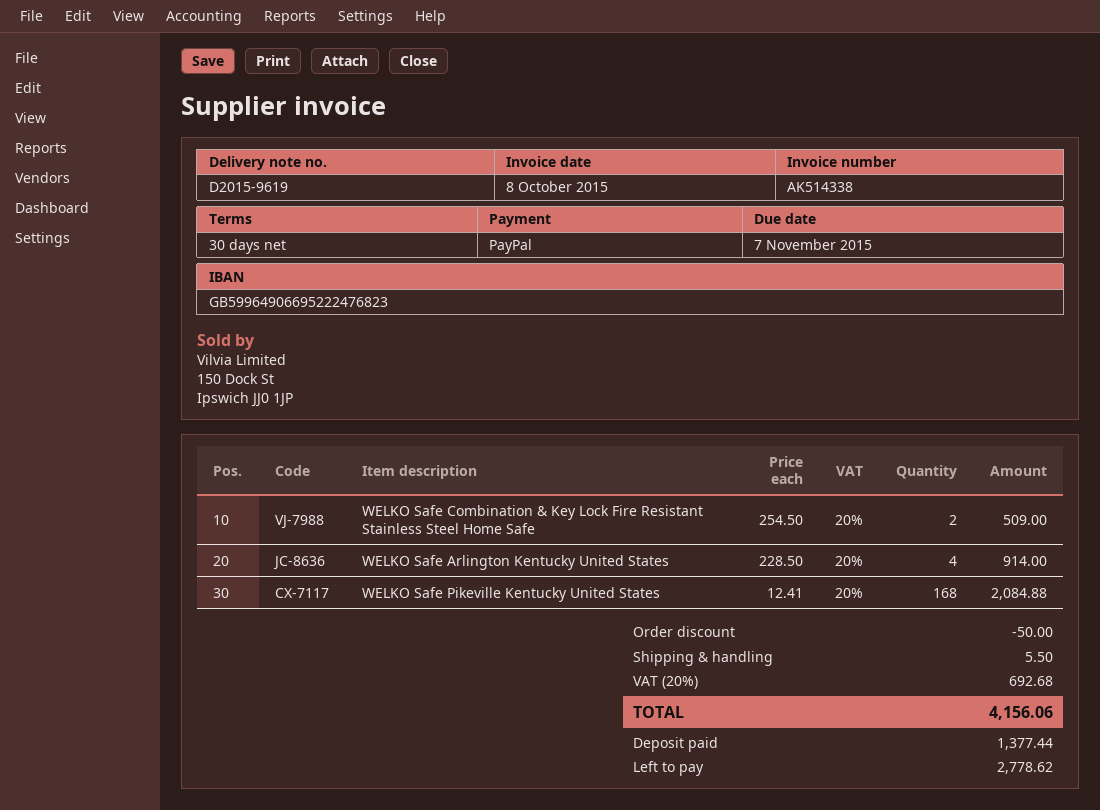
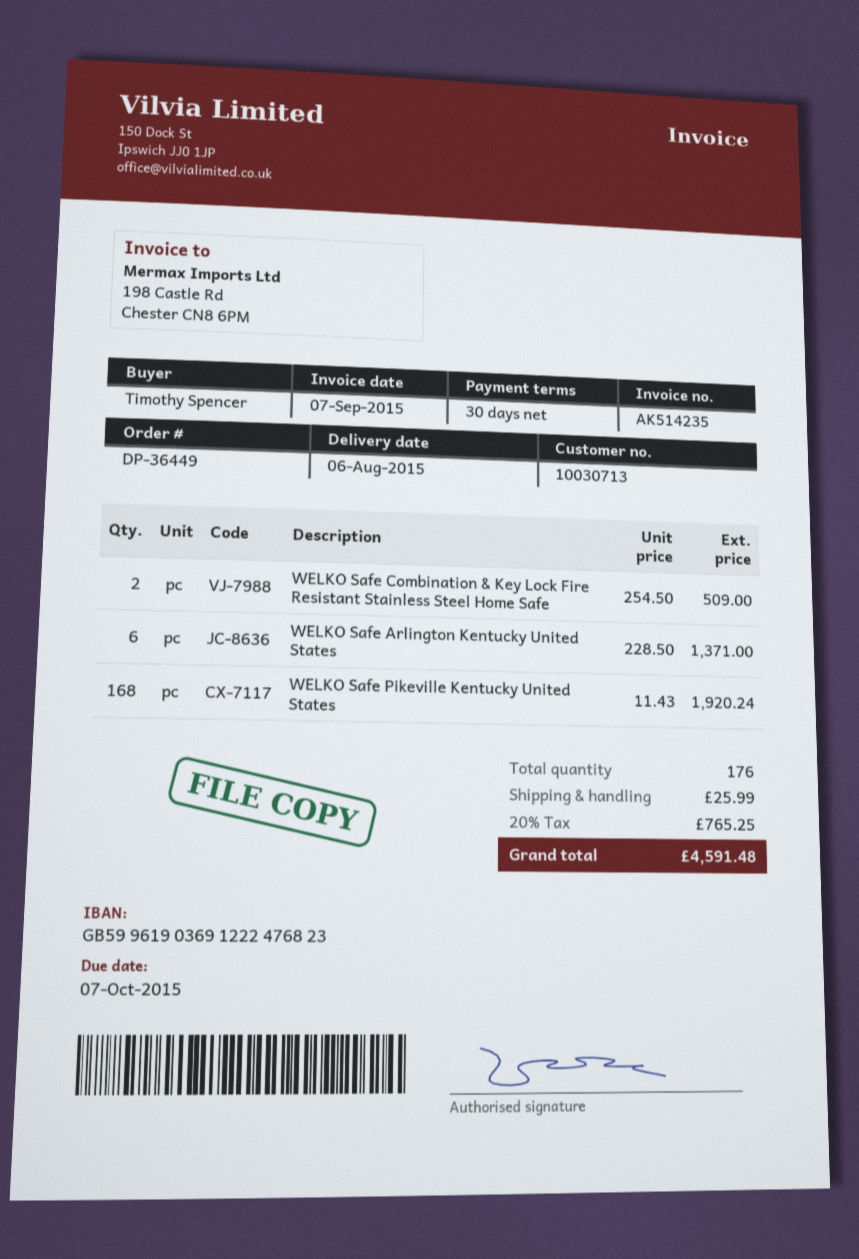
invoice number: AK514338 -> AK514235
invoice date: 2015-10-08 -> 2015-09-07
due date: 2015-11-07 -> 2015-10-07
bank account: GB59964906695222476823 -> GB59961903691222476823
WELKO Safe Arlington Kentucky United States: 4 x 228.50 = 914.00 -> 6 x 228.50 = 1371.00
WELKO Safe Pikeville Kentucky United States: 168 x 12.41 = 2084.88 -> 168 x 11.43 = 1920.24
discount: 50.00 -> none
shipping: 5.50 -> 25.99
tax: 20% = 692.68 -> 20% = 765.25
total: 4156.06 -> 4591.48

